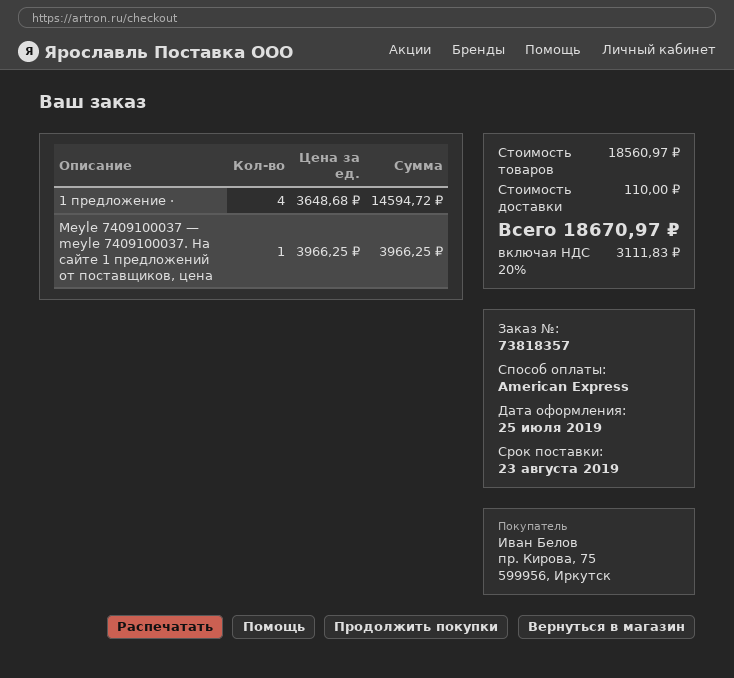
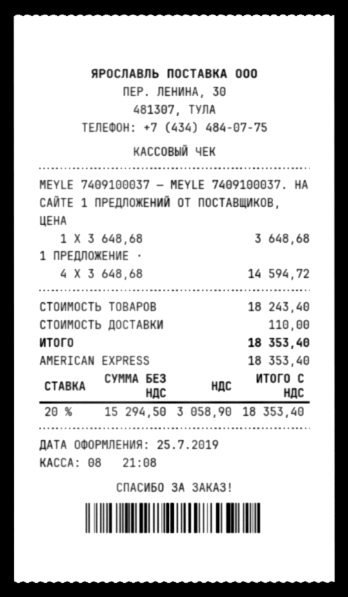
Meyle 7409100037 — meyle 7409100037. На сайте 1 предложений от поставщиков, цена: 1 x 3966.25 = 3966.25 -> 1 x 3648.68 = 3648.68
subtotal: 18560.97 -> 18243.40
tax: 20% = 3111.83 -> 20% = 3058.90
total: 18670.97 -> 18353.40

